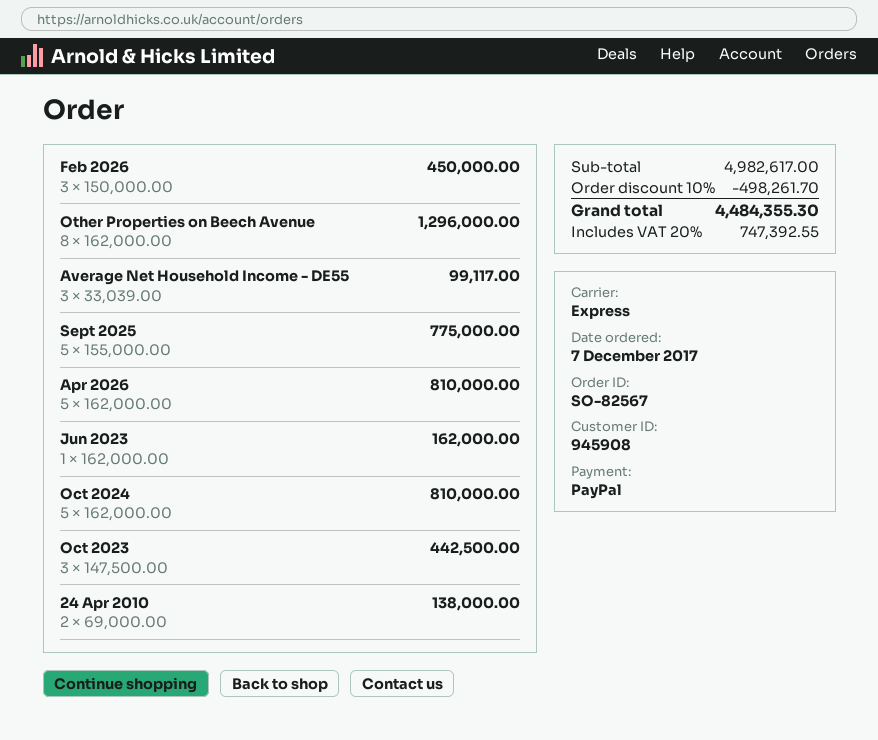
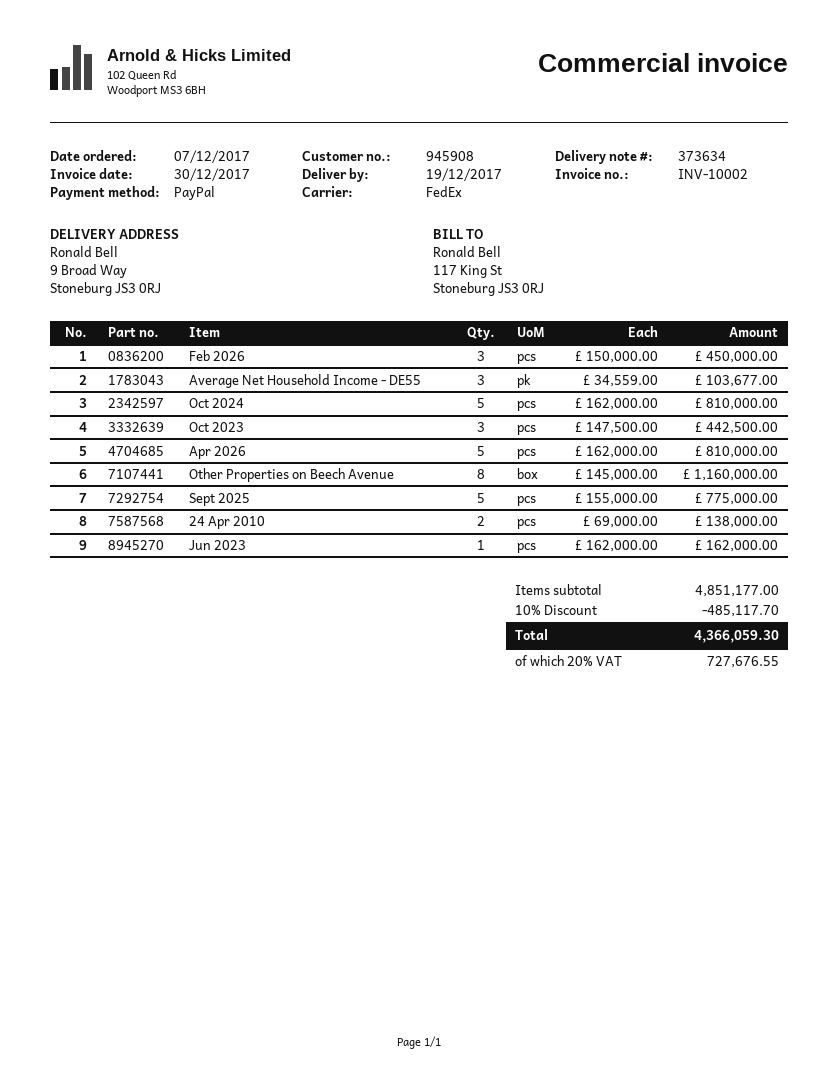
shipping method: express -> FedEx
Other Properties on Beech Avenue: 8 x 162000.00 = 1296000.00 -> 8 x 145000.00 = 1160000.00
Average Net Household Income - DE55: 3 x 33039.00 = 99117.00 -> 3 x 34559.00 = 103677.00
subtotal: 4982617.00 -> 4851177.00
discount: 10% = 498261.70 -> 10% = 485117.70
tax: 20% = 747392.55 -> 20% = 727676.55
total: 4484355.30 -> 4366059.30

